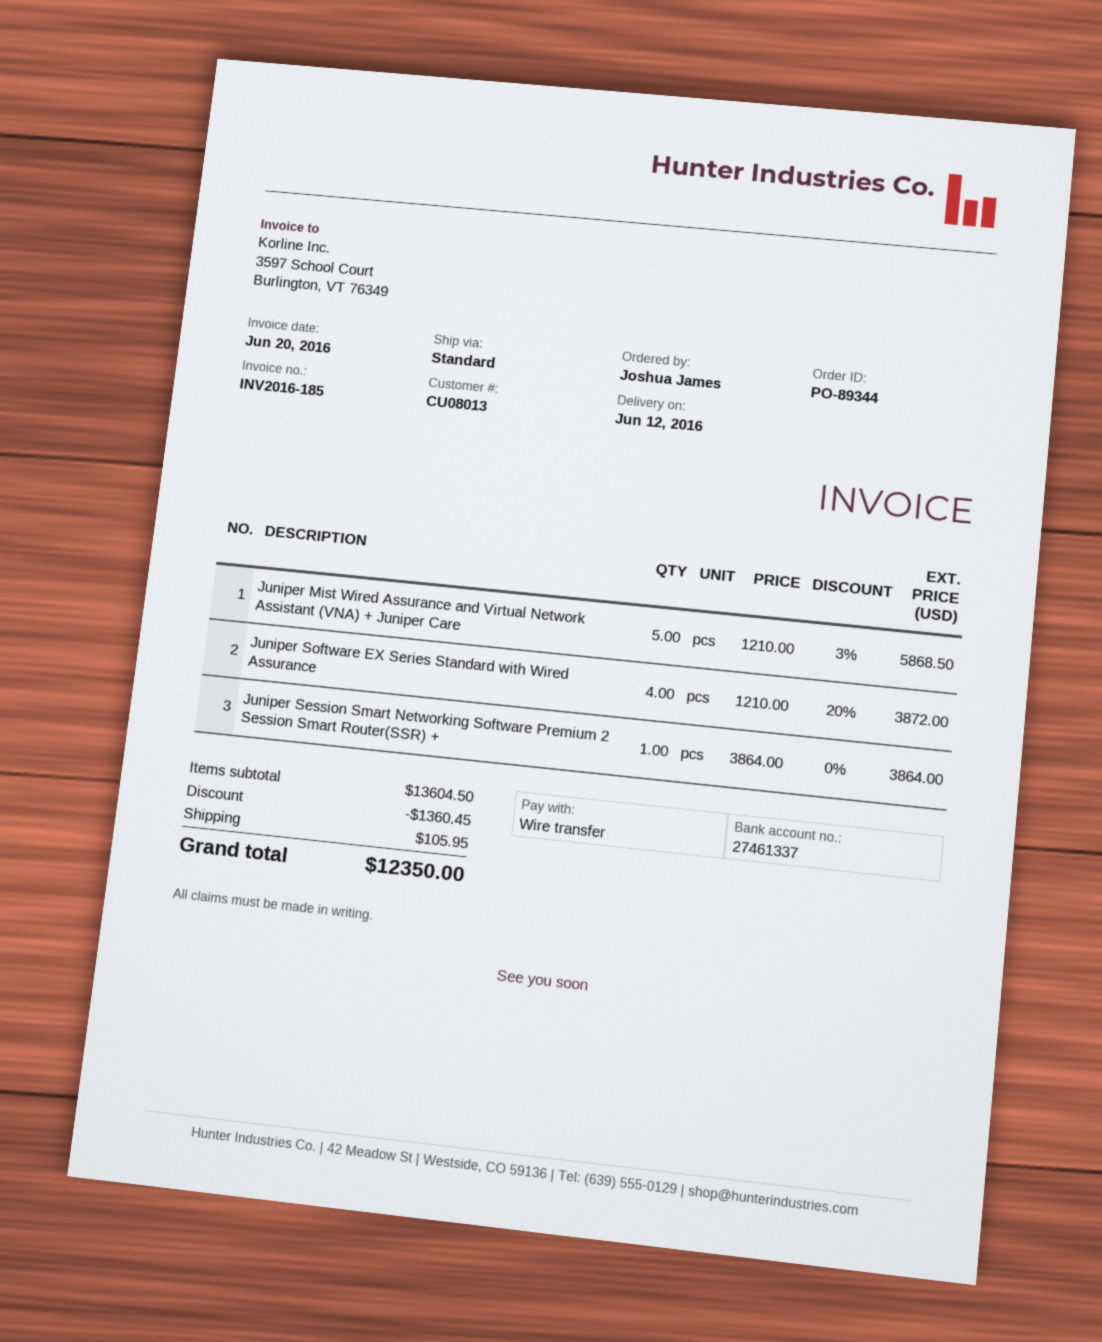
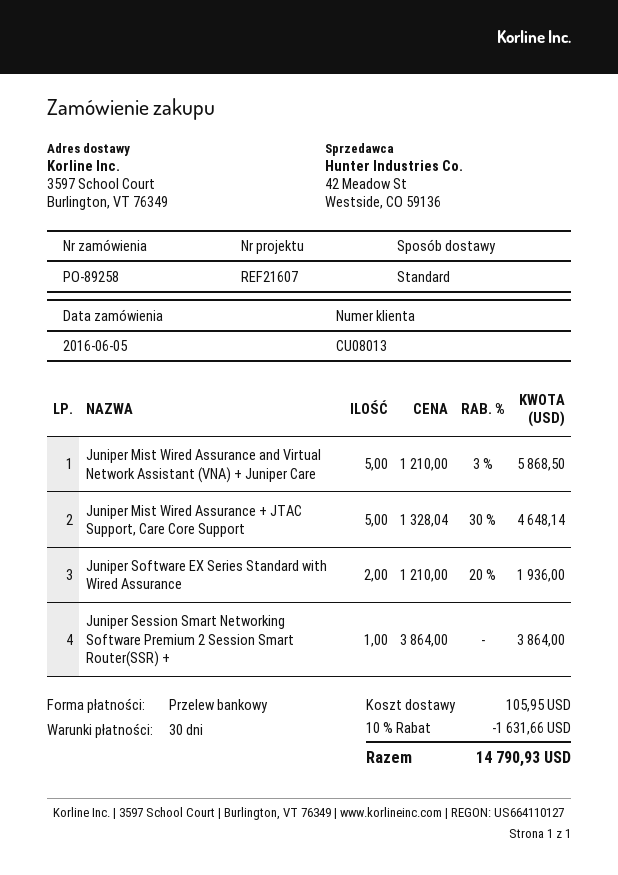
order number: PO-89344 -> PO-89258
Juniper Software EX Series Standard with Wired Assurance: 4 x 1210.00 - 20% = 3872.00 -> 2 x 1210.00 - 20% = 1936.00
Juniper Mist Wired Assurance + JTAC Support, Care Core Support: none -> 5 x 1328.04 - 30% = 4648.14
discount: 1360.45 -> 1631.66
total: 12350.00 -> 14790.93

